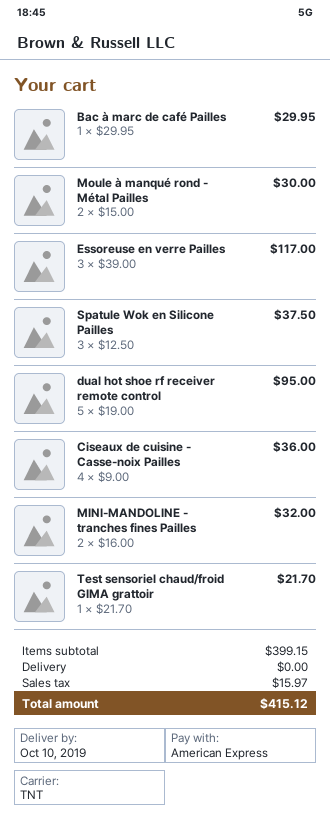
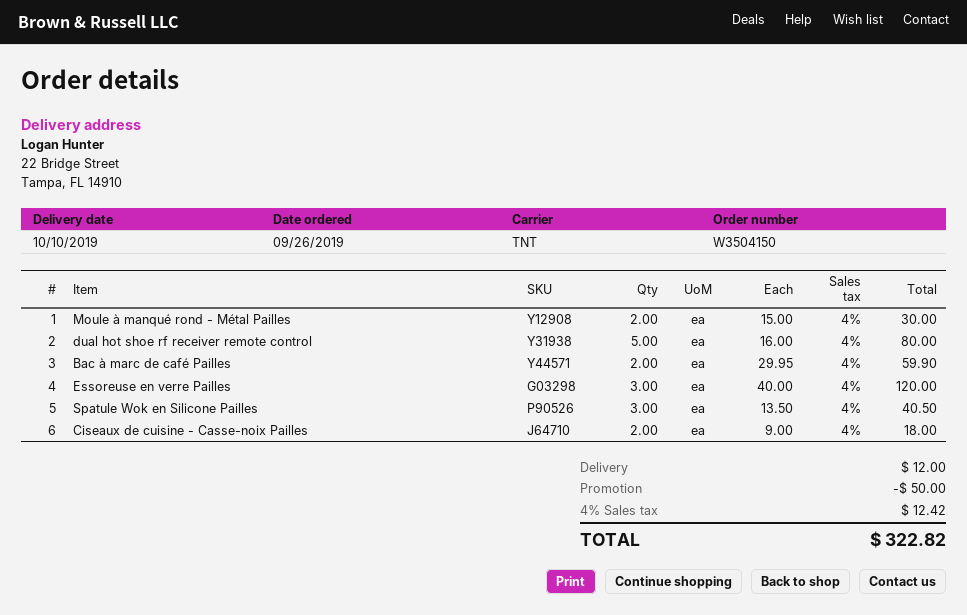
Bac à marc de café Pailles: 1 x 29.95 = 29.95 -> 2 x 29.95 = 59.90
Essoreuse en verre Pailles: 3 x 39.00 = 117.00 -> 3 x 40.00 = 120.00
Spatule Wok en Silicone Pailles: 3 x 12.50 = 37.50 -> 3 x 13.50 = 40.50
dual hot shoe rf receiver remote control: 5 x 19.00 = 95.00 -> 5 x 16.00 = 80.00
Ciseaux de cuisine - Casse-noix Pailles: 4 x 9.00 = 36.00 -> 2 x 9.00 = 18.00
MINI-MANDOLINE - tranches fines Pailles: 2 x 16.00 = 32.00 -> none
Test sensoriel chaud/froid GIMA grattoir: 1 x 21.70 = 21.70 -> none
discount: none -> 50.00
shipping: 0.00 -> 12.00
tax: 15.97 -> 12.42
total: 415.12 -> 322.82

